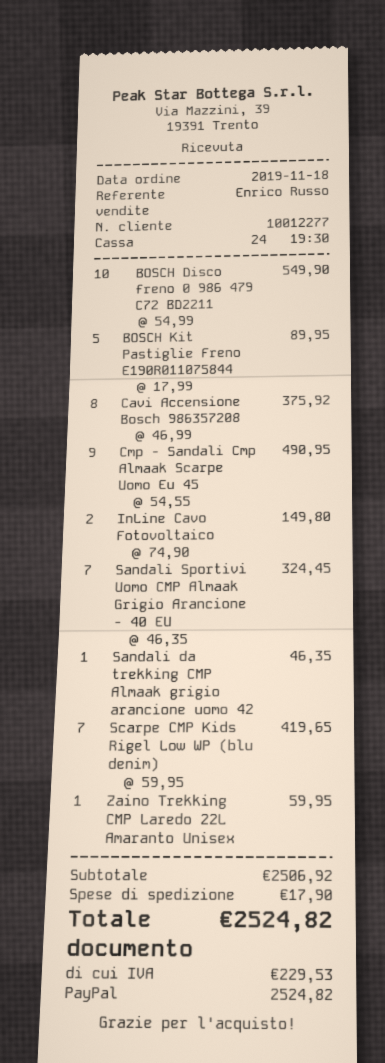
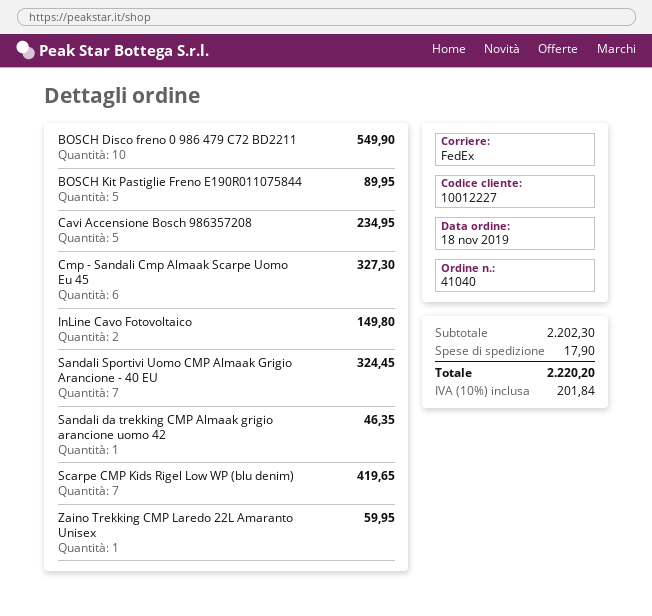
customer number: 10012277 -> 10012227
Cavi Accensione Bosch 986357208: 8 for 375.92 -> 5 for 234.95
Cmp - Sandali Cmp Almaak Scarpe Uomo Eu 45: 9 for 490.95 -> 6 for 327.30
subtotal: 2506.92 -> 2202.30
tax: 229.53 -> 201.84
total: 2524.82 -> 2220.20

